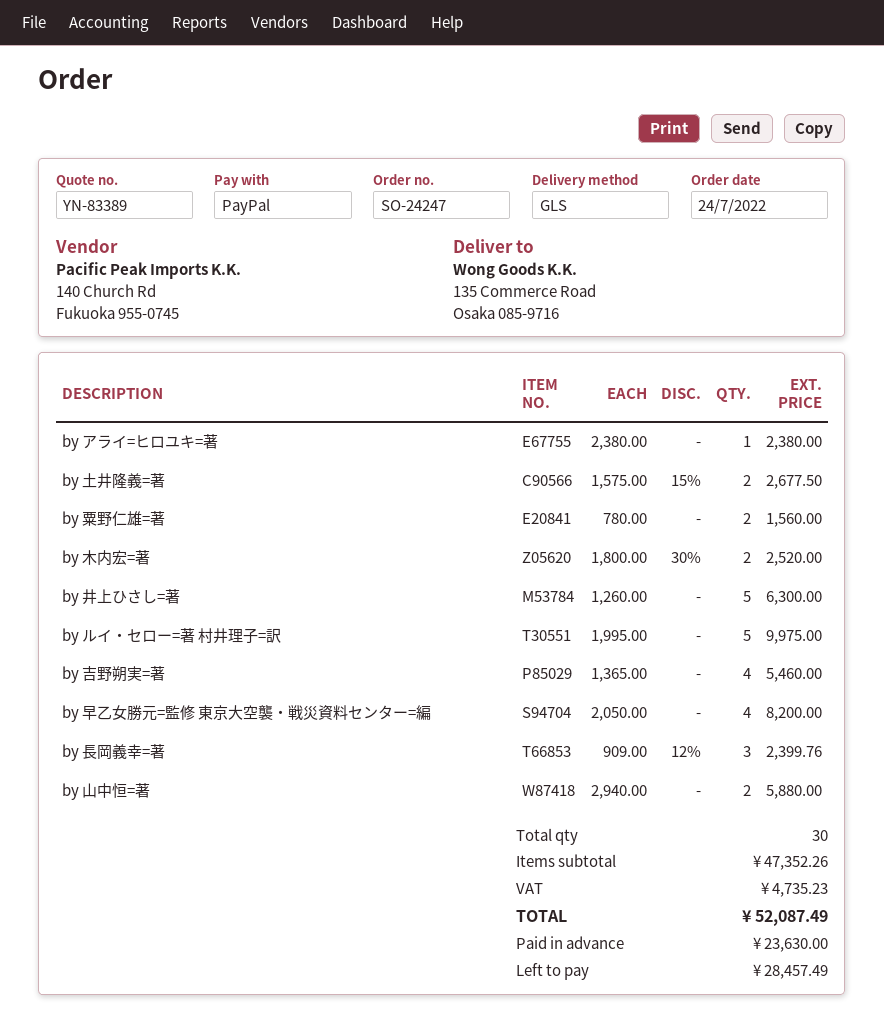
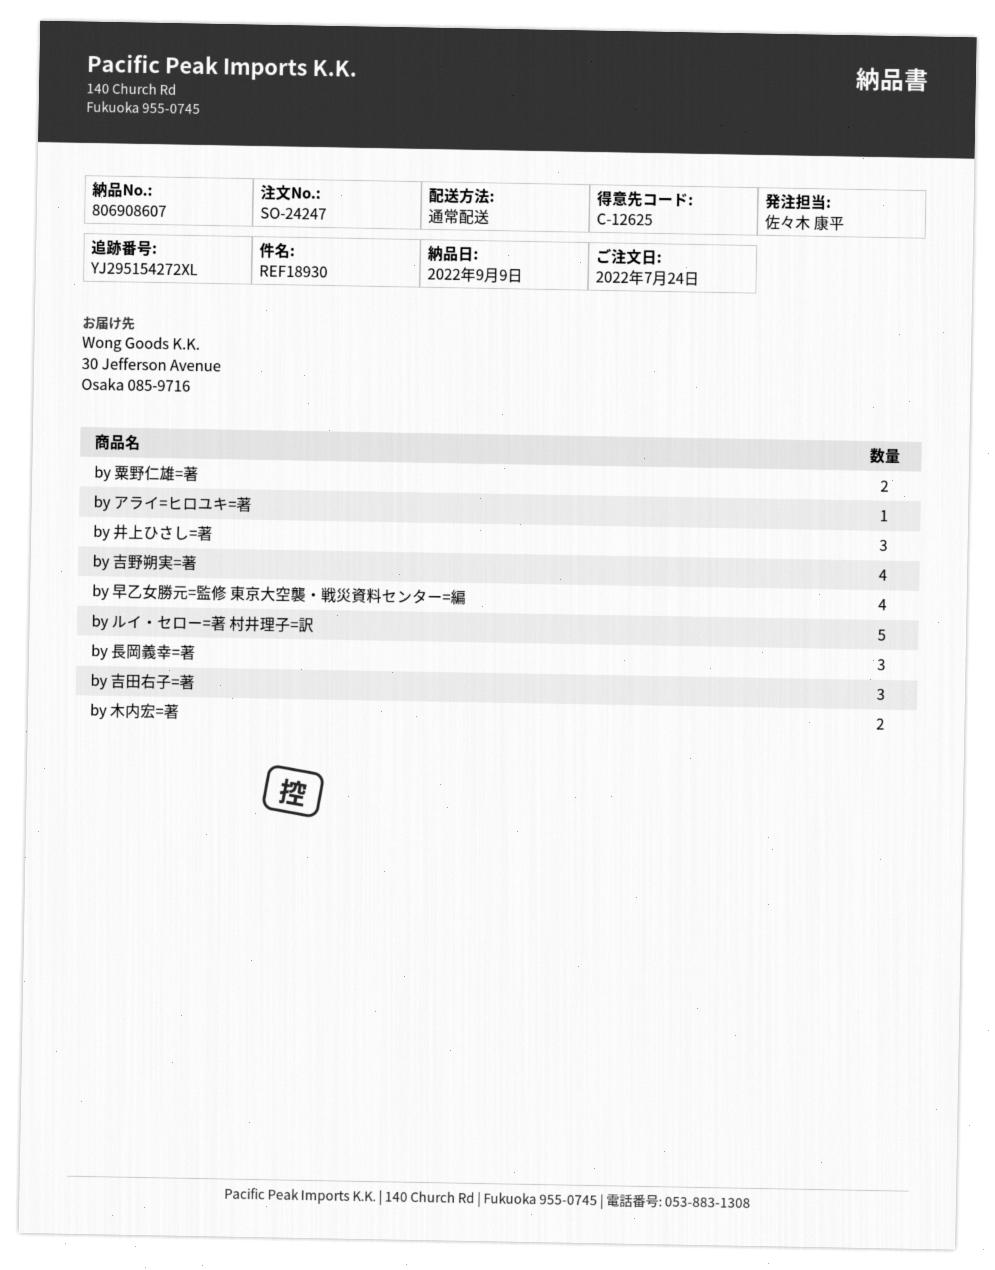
shipping method: GLS -> standard
ship to: 135 Commerce Road, Osaka 085-9716 -> 30 Jefferson Avenue, Osaka 085-9716
by 土井隆義=著: 2 -> none
by 井上ひさし=著: 5 -> 3
by 山中恒=著: 2 -> none
by 吉田右子=著: none -> 3

